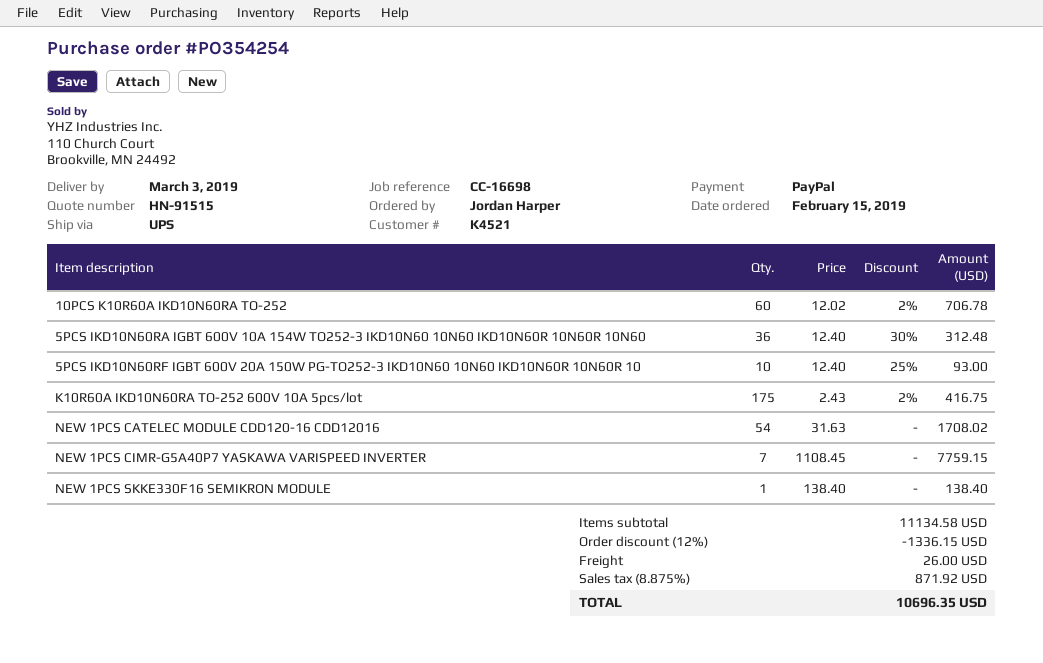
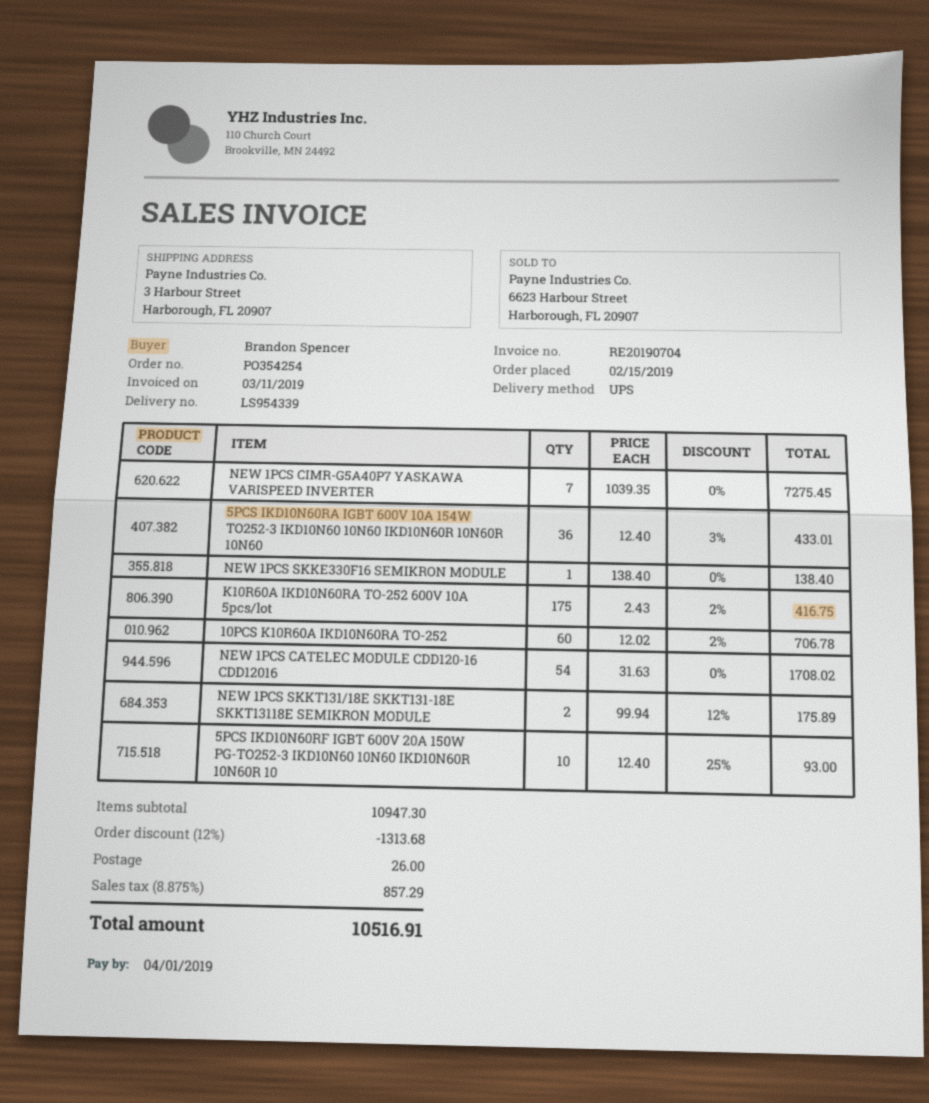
ordered by: Jordan Harper -> Brandon Spencer
5PCS IKD10N60RA IGBT 600V 10A 154W TO252-3 IKD10N60 10N60 IKD10N60R 10N60R 10N60: 36 x 12.40 - 30% = 312.48 -> 36 x 12.40 - 3% = 433.01
NEW 1PCS CIMR-G5A40P7 YASKAWA VARISPEED INVERTER: 7 x 1108.45 = 7759.15 -> 7 x 1039.35 = 7275.45
NEW 1PCS SKKT131/18E SKKT131-18E SKKT13118E SEMIKRON MODULE: none -> 2 x 99.94 - 12% = 175.89
subtotal: 11134.58 -> 10947.30
discount: 12% = 1336.15 -> 12% = 1313.68
tax: 8.875% = 871.92 -> 8.875% = 857.29
total: 10696.35 -> 10516.91

